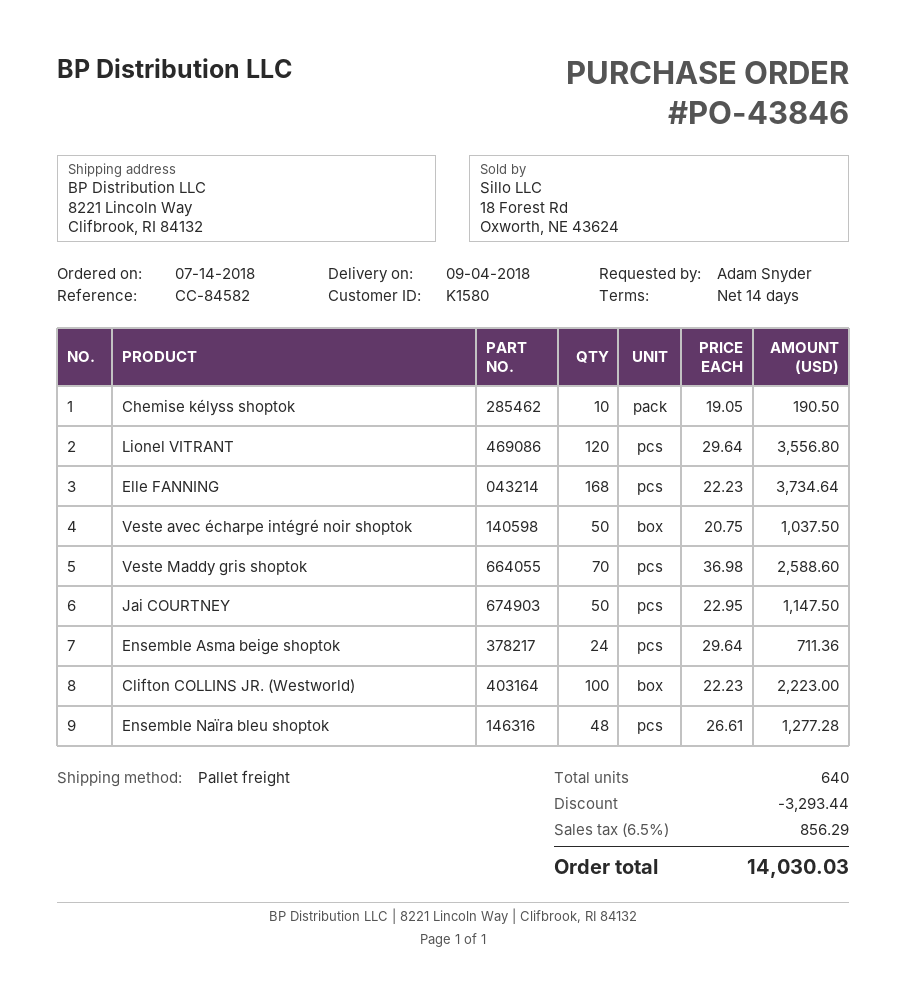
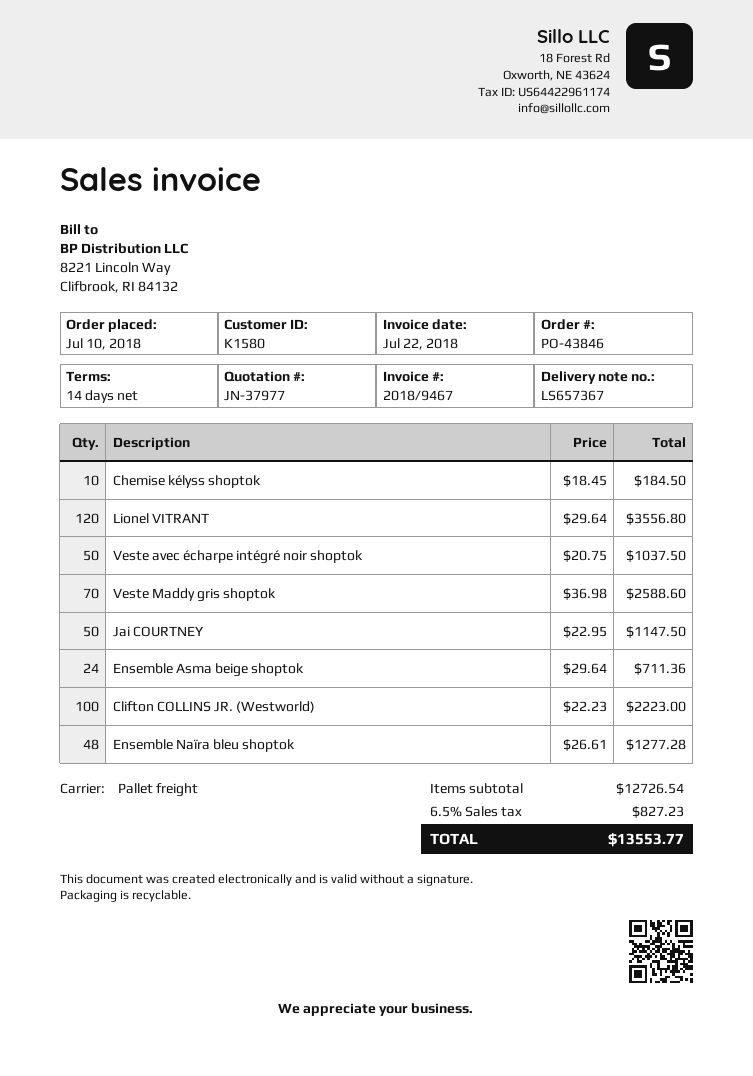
order date: 2018-07-14 -> 2018-07-10
Chemise kélyss shoptok: 10 x 19.05 = 190.50 -> 10 x 18.45 = 184.50
Elle FANNING: 168 x 22.23 = 3734.64 -> none
discount: 3293.44 -> none
tax: 6.5% = 856.29 -> 6.5% = 827.23
total: 14030.03 -> 13553.77

